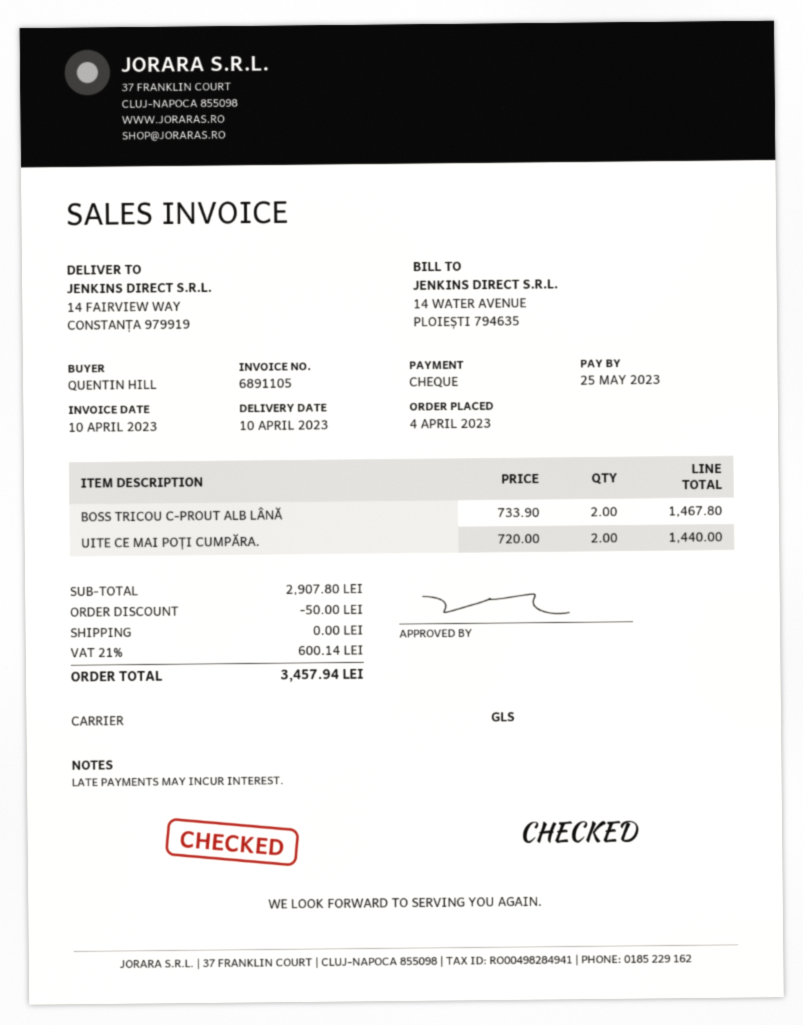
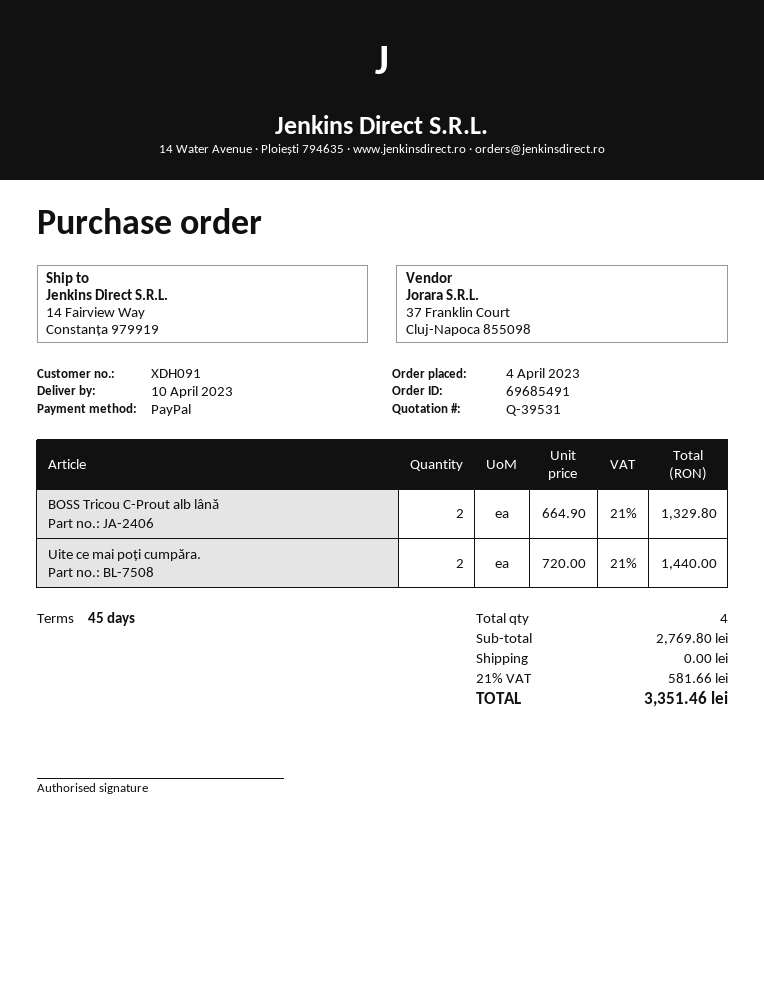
payment method: cheque -> PayPal
BOSS TRICOU C-PROUT ALB LÂNĂ: 2 x 733.90 = 1467.80 -> 2 x 664.90 = 1329.80
subtotal: 2907.80 -> 2769.80
discount: 50.00 -> none
tax: 21% = 600.14 -> 21% = 581.66
total: 3457.94 -> 3351.46

